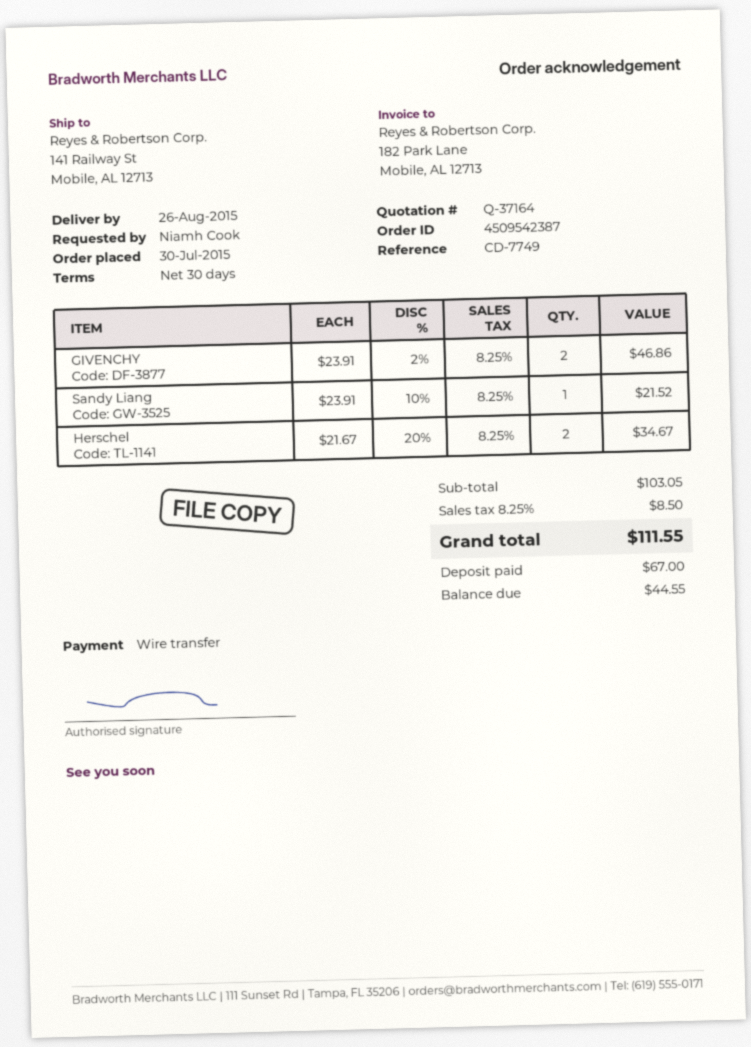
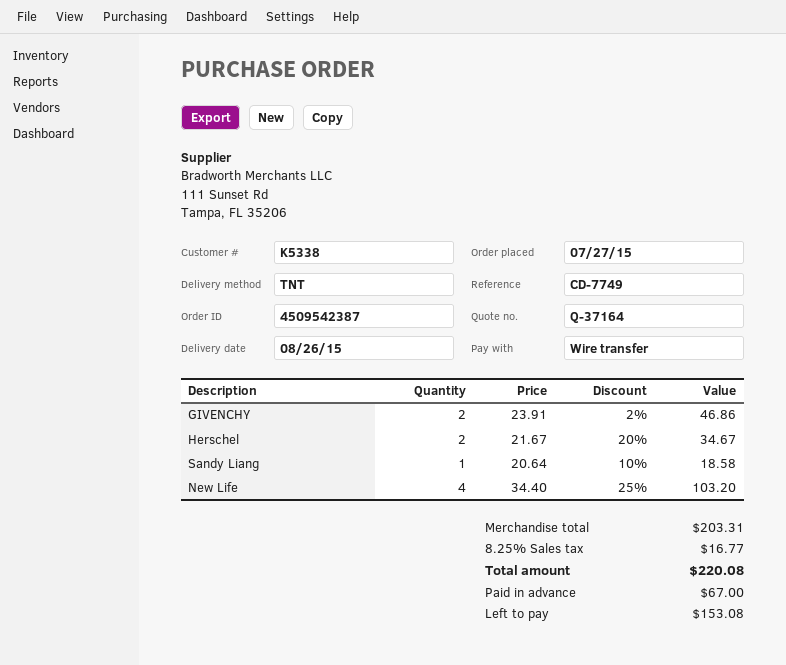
order date: 2015-07-30 -> 2015-07-27
Sandy Liang: 1 x 23.91 - 10% = 21.52 -> 1 x 20.64 - 10% = 18.58
New Life: none -> 4 x 34.40 - 25% = 103.20
subtotal: 103.05 -> 203.31
tax: 8.25% = 8.50 -> 8.25% = 16.77
total: 111.55 -> 220.08
balance: 44.55 -> 153.08

